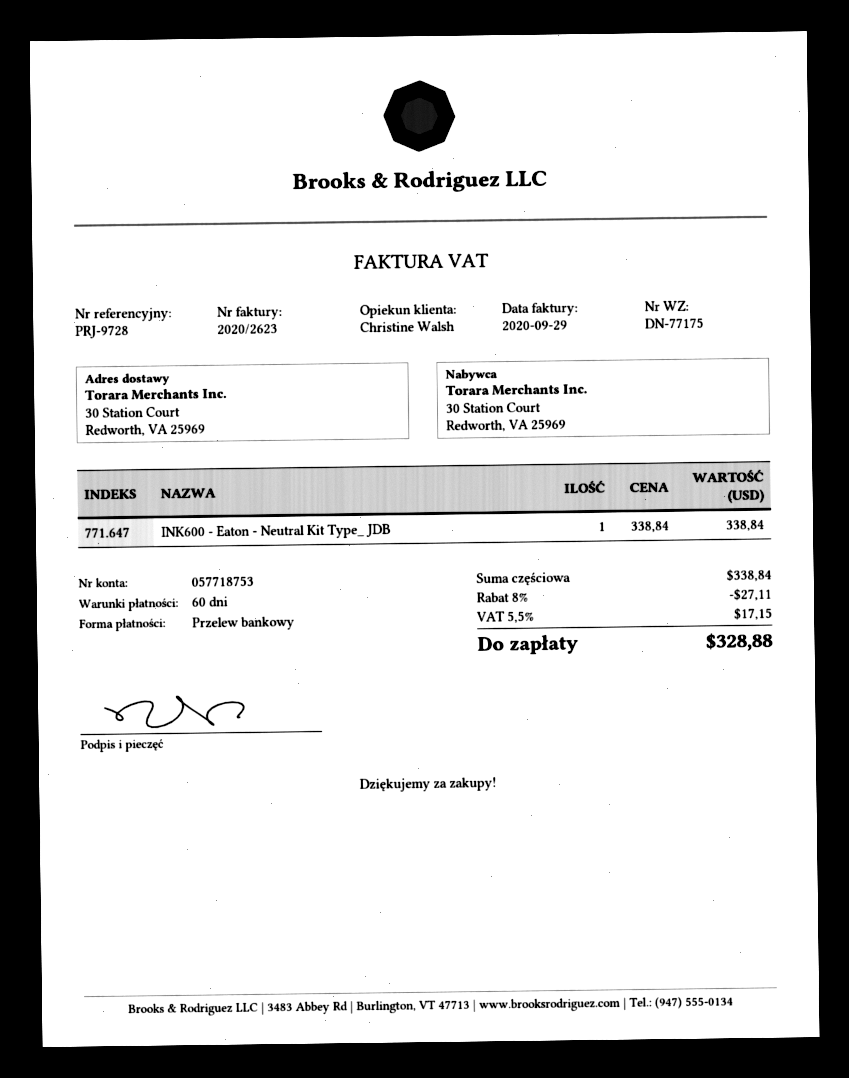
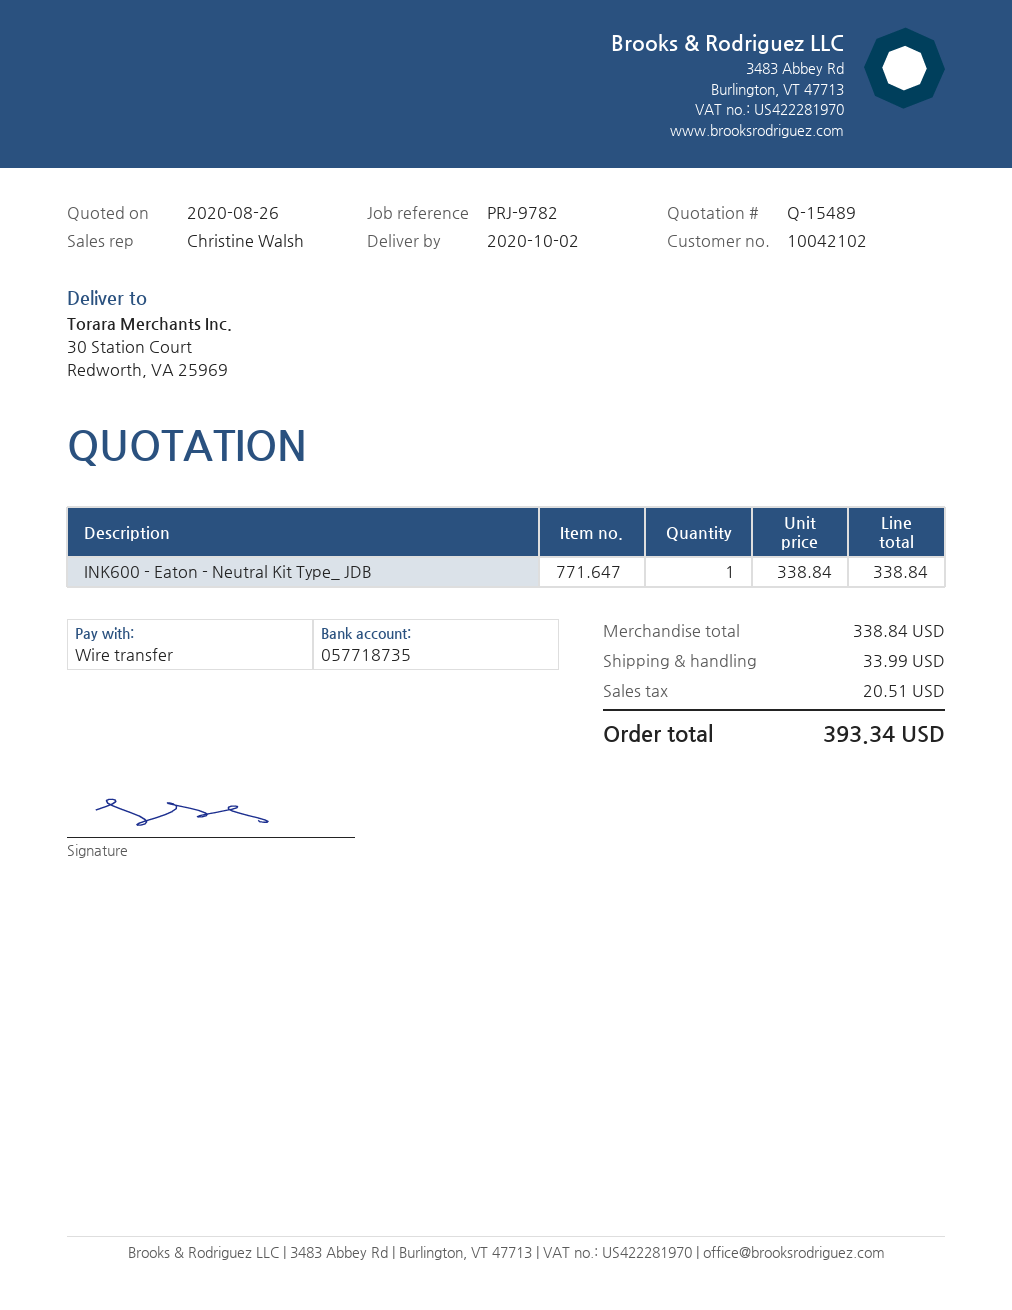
reference: PRJ-9728 -> PRJ-9782
bank account: 057718753 -> 057718735
discount: 8% = 27.11 -> none
shipping: none -> 33.99
tax: 17.15 -> 20.51
total: 328.88 -> 393.34

